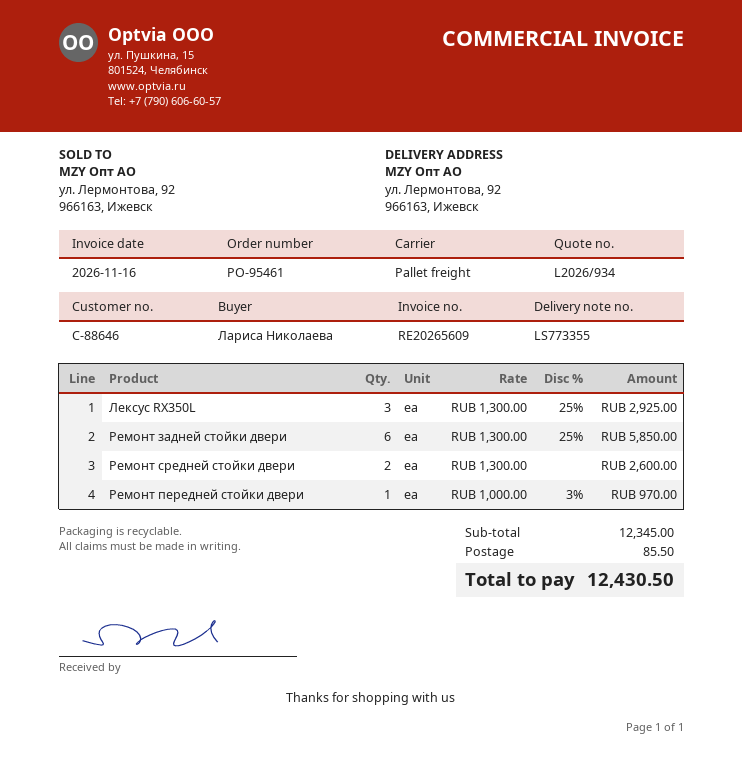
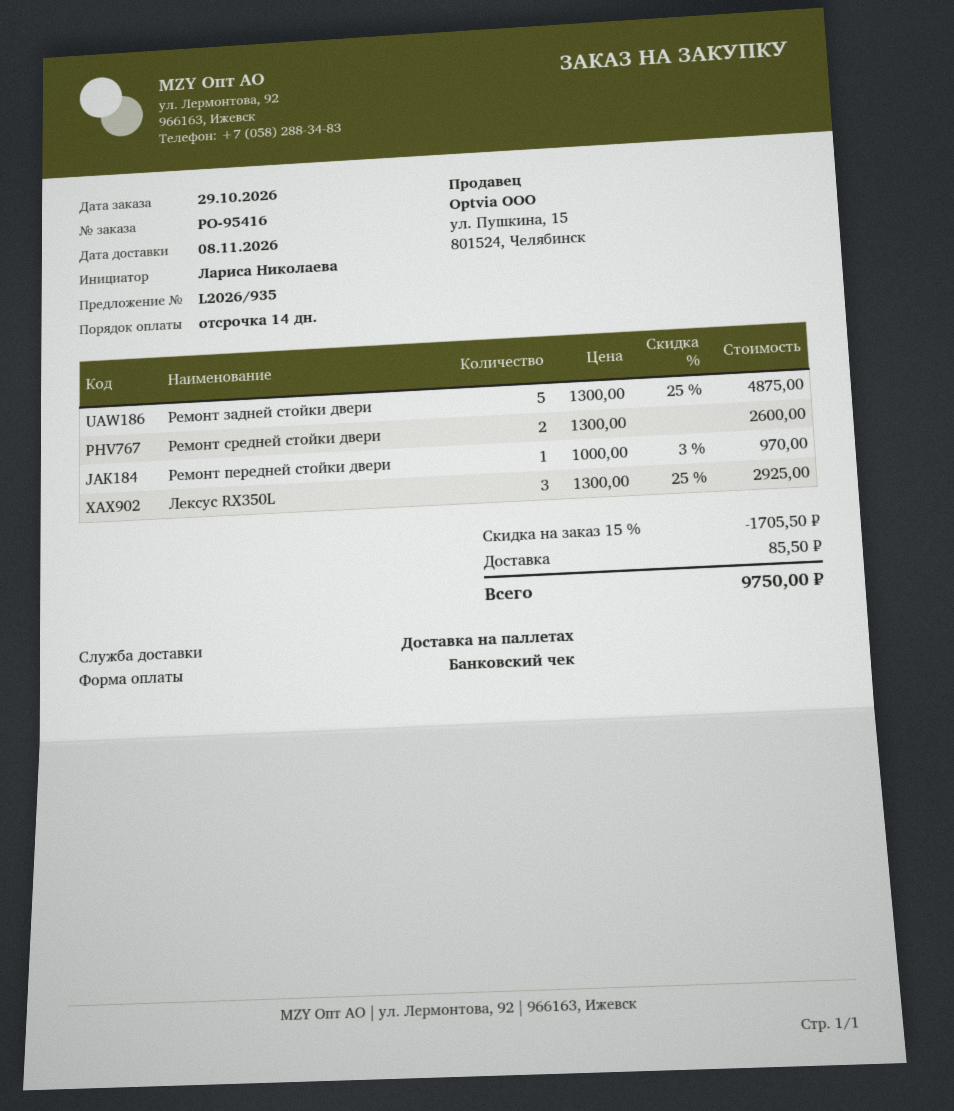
quote number: L2026/934 -> L2026/935
order number: PO-95461 -> PO-95416
Ремонт задней стойки двери: 6 x 1300.00 - 25% = 5850.00 -> 5 x 1300.00 - 25% = 4875.00
discount: none -> 15% = 1705.50
total: 12430.50 -> 9750.00

